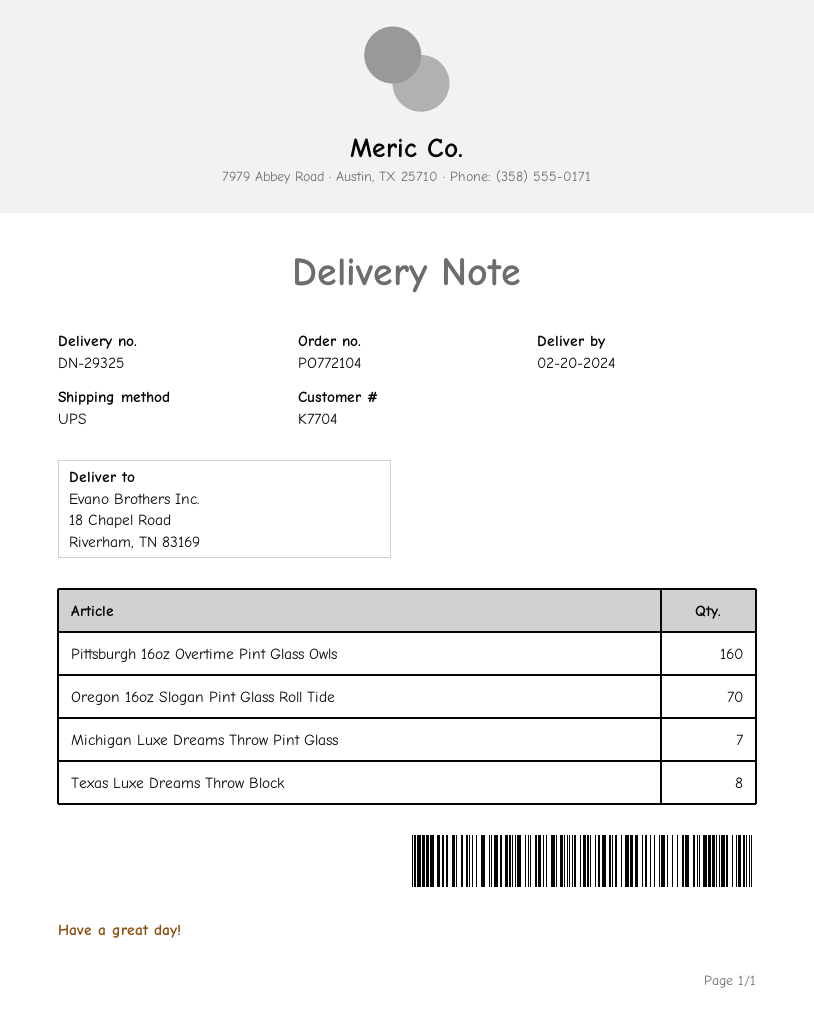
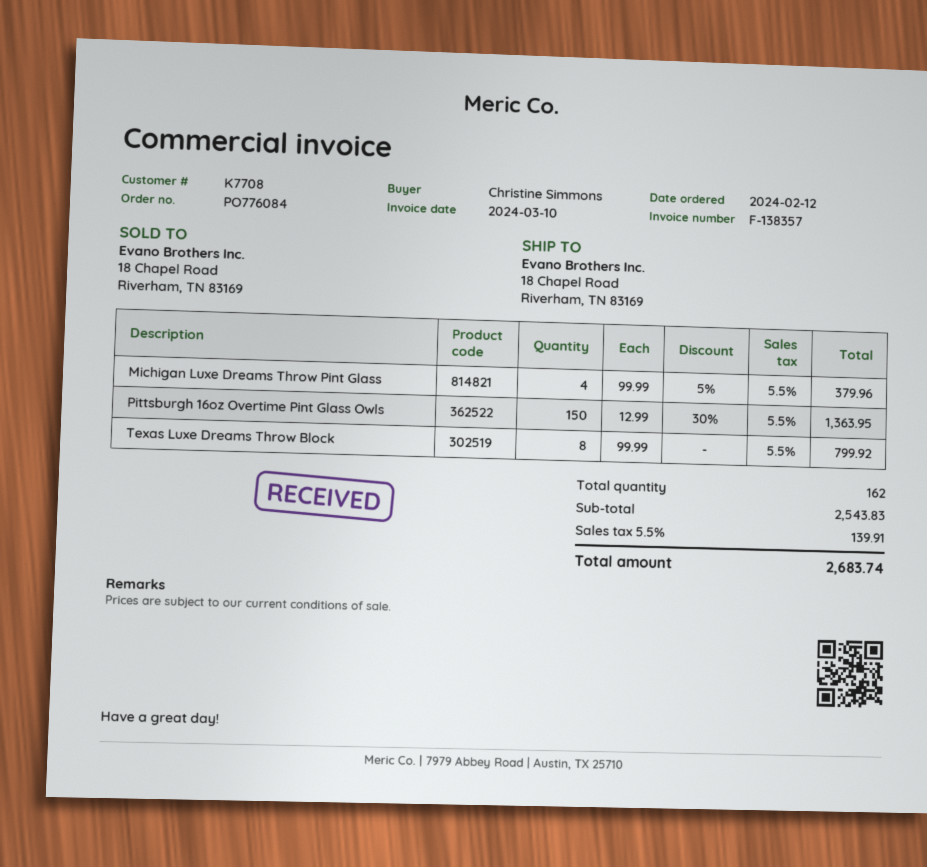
order number: PO772104 -> PO776084
customer number: K7704 -> K7708
Pittsburgh 16oz Overtime Pint Glass Owls: 160 -> 150
Oregon 16oz Slogan Pint Glass Roll Tide: 70 -> none
Michigan Luxe Dreams Throw Pint Glass: 7 -> 4

